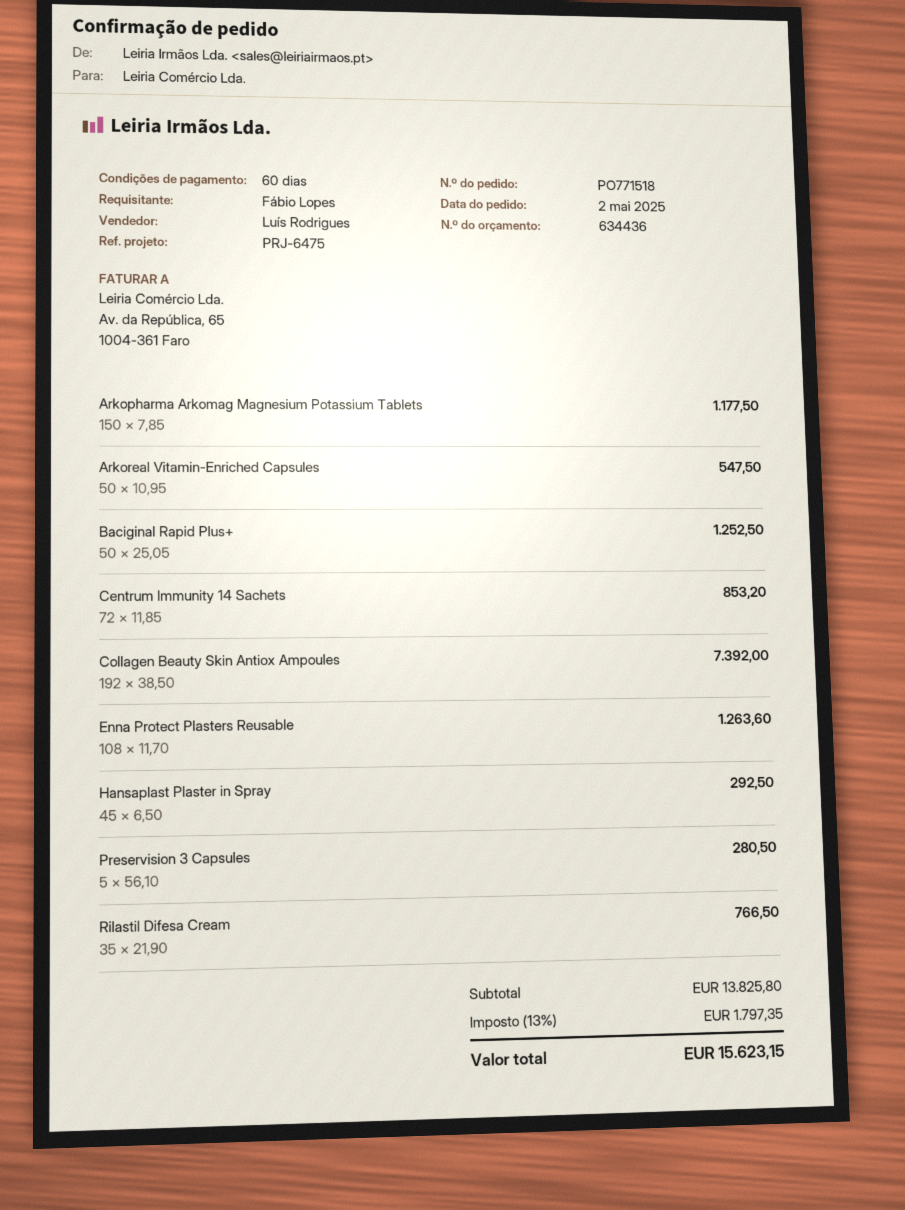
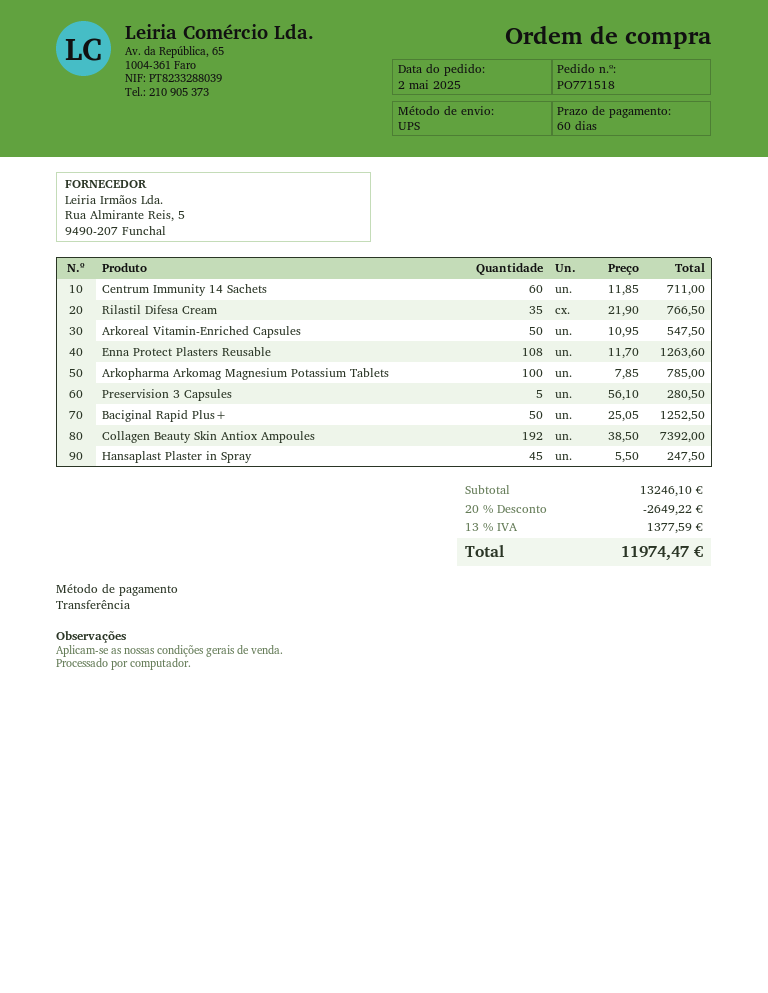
Arkopharma Arkomag Magnesium Potassium Tablets: 150 x 7.85 = 1177.50 -> 100 x 7.85 = 785.00
Centrum Immunity 14 Sachets: 72 x 11.85 = 853.20 -> 60 x 11.85 = 711.00
Hansaplast Plaster in Spray: 45 x 6.50 = 292.50 -> 45 x 5.50 = 247.50
subtotal: 13825.80 -> 13246.10
discount: none -> 20% = 2649.22
tax: 13% = 1797.35 -> 13% = 1377.59
total: 15623.15 -> 11974.47

